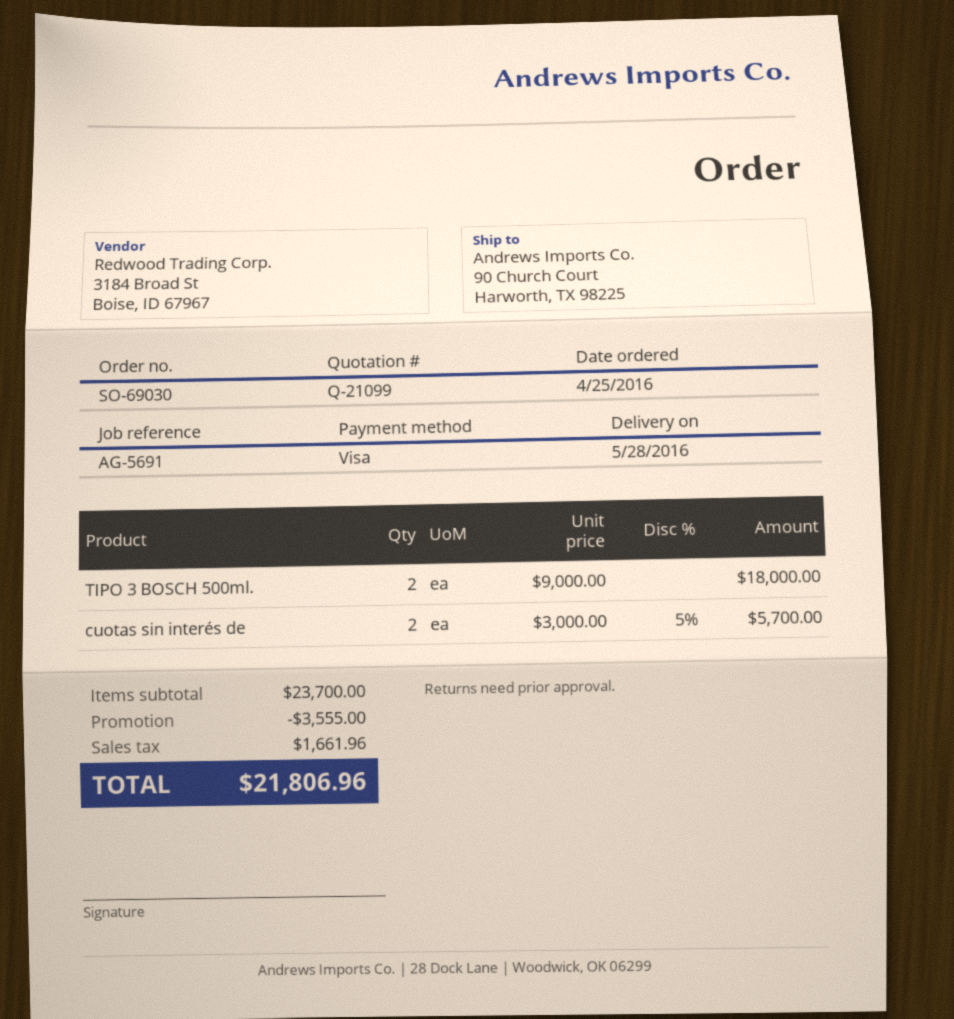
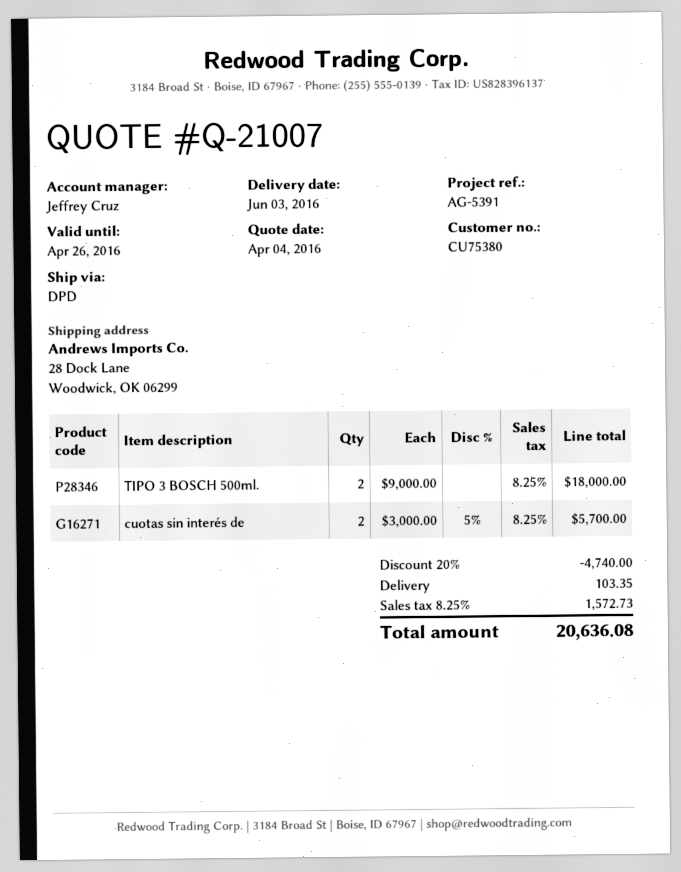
quote number: Q-21099 -> Q-21007
delivery date: 2016-05-28 -> 2016-06-03
reference: AG-5691 -> AG-5391
ship to: 90 Church Court, Harworth, TX 98225 -> 28 Dock Lane, Woodwick, OK 06299
discount: 3555.00 -> 4740.00
shipping: none -> 103.35
tax: 1661.96 -> 1572.73
total: 21806.96 -> 20636.08

